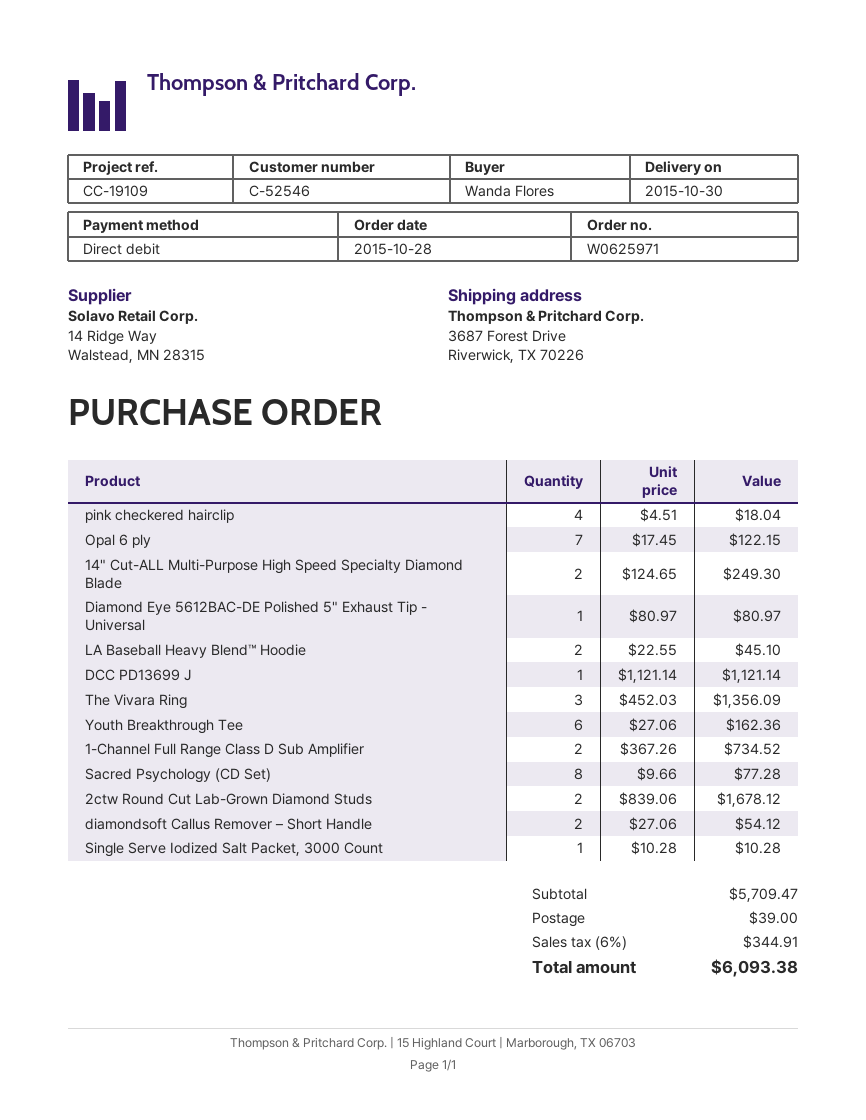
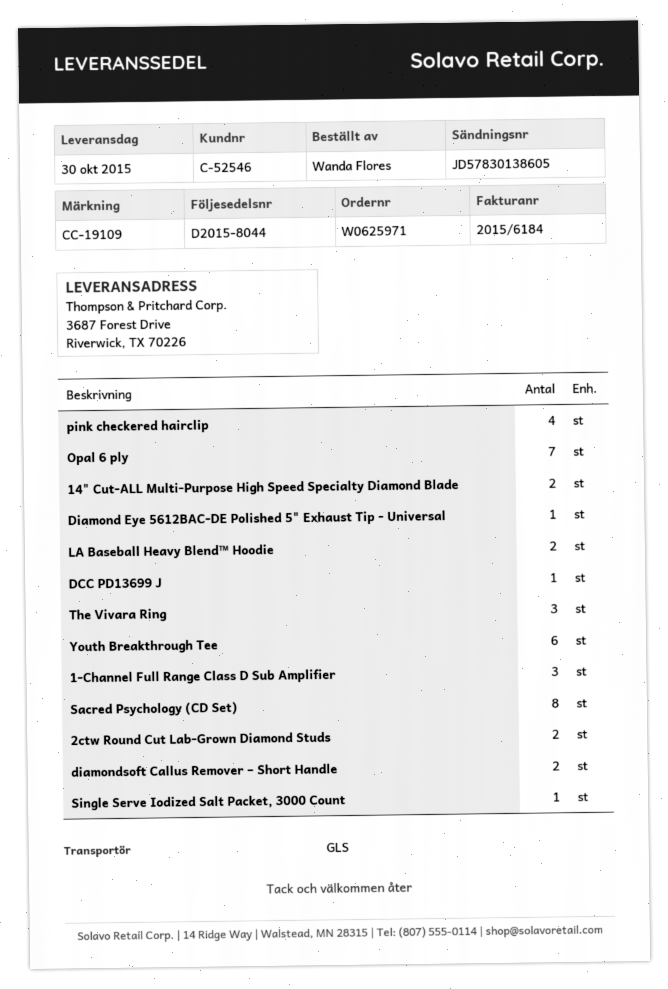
1-Channel Full Range Class D Sub Amplifier: 2 -> 3

